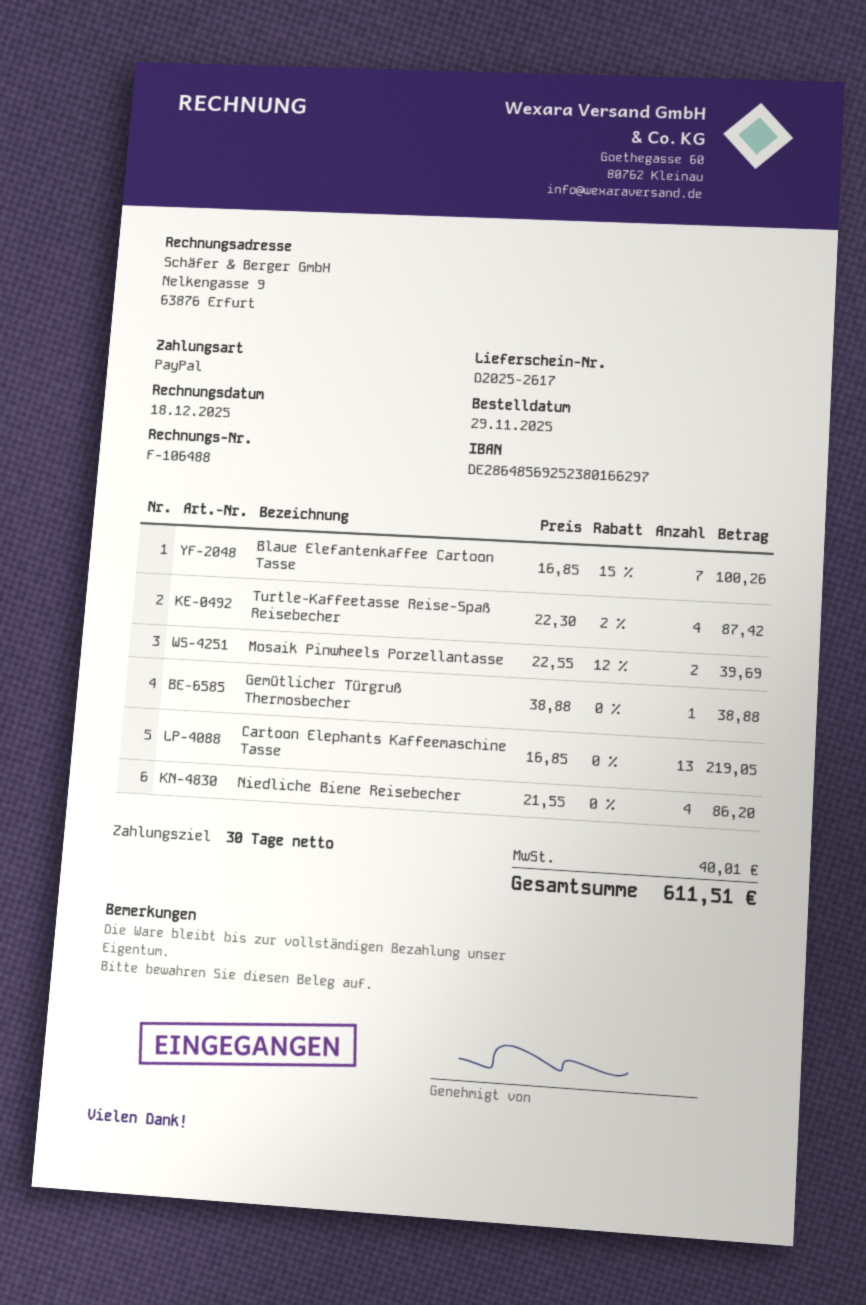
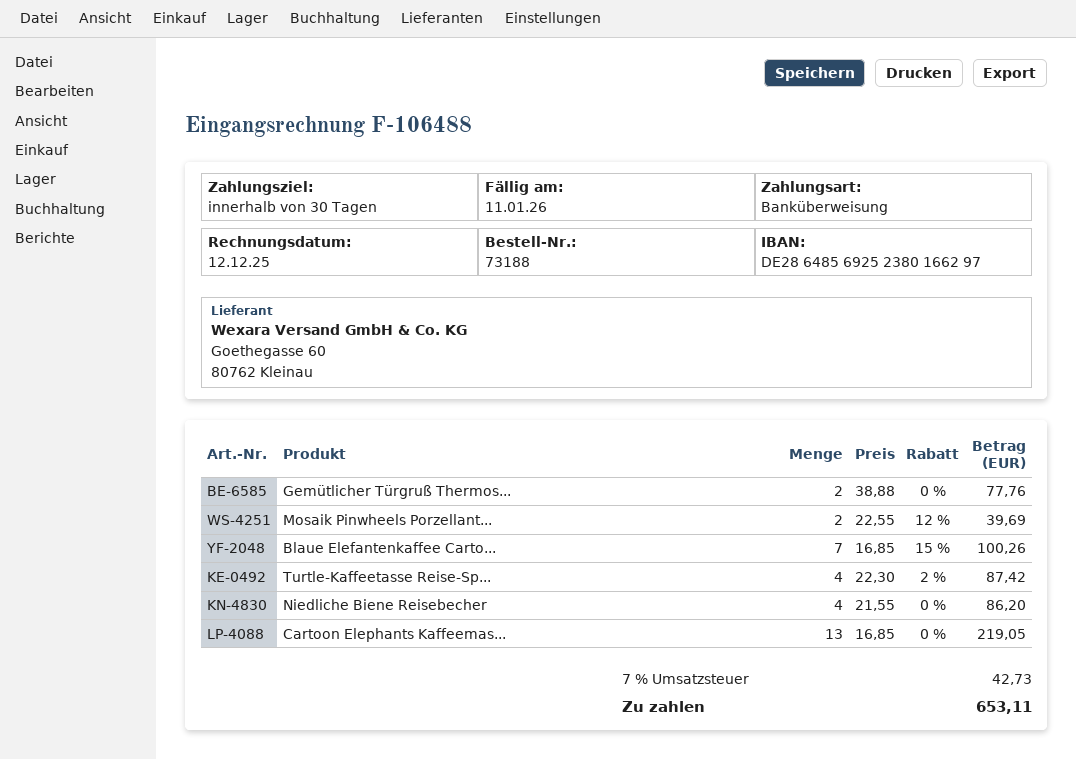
invoice date: 2025-12-18 -> 2025-12-12
payment method: PayPal -> bank transfer
Gemütlicher Türgruß Thermosbecher: 1 x 38.88 = 38.88 -> 2 x 38.88 = 77.76
tax: 40.01 -> 42.73
total: 611.51 -> 653.11

